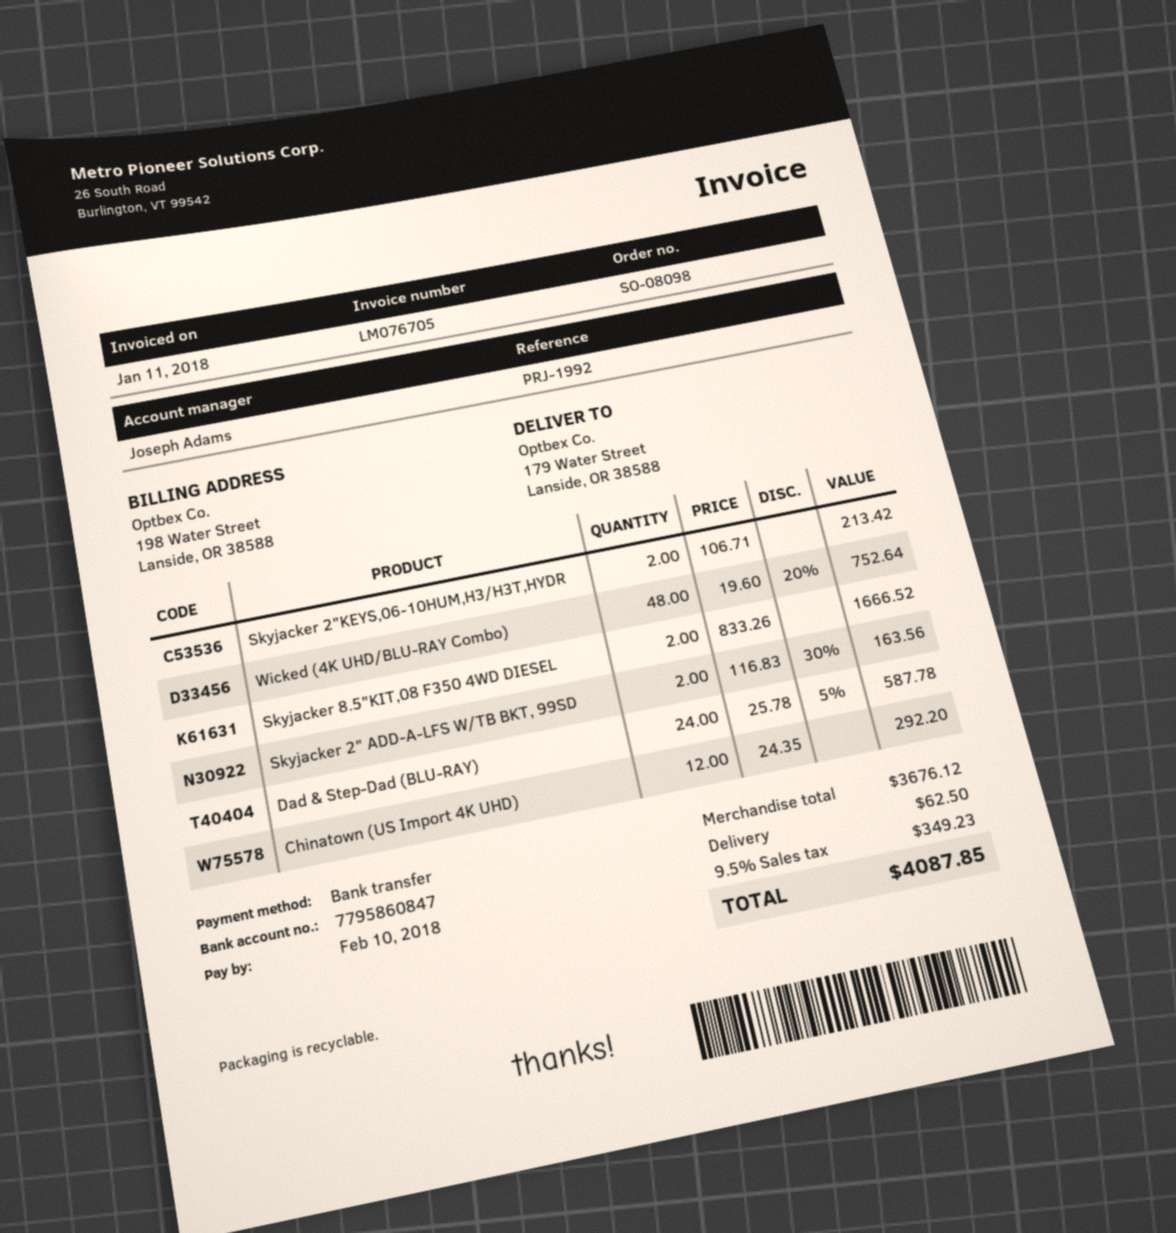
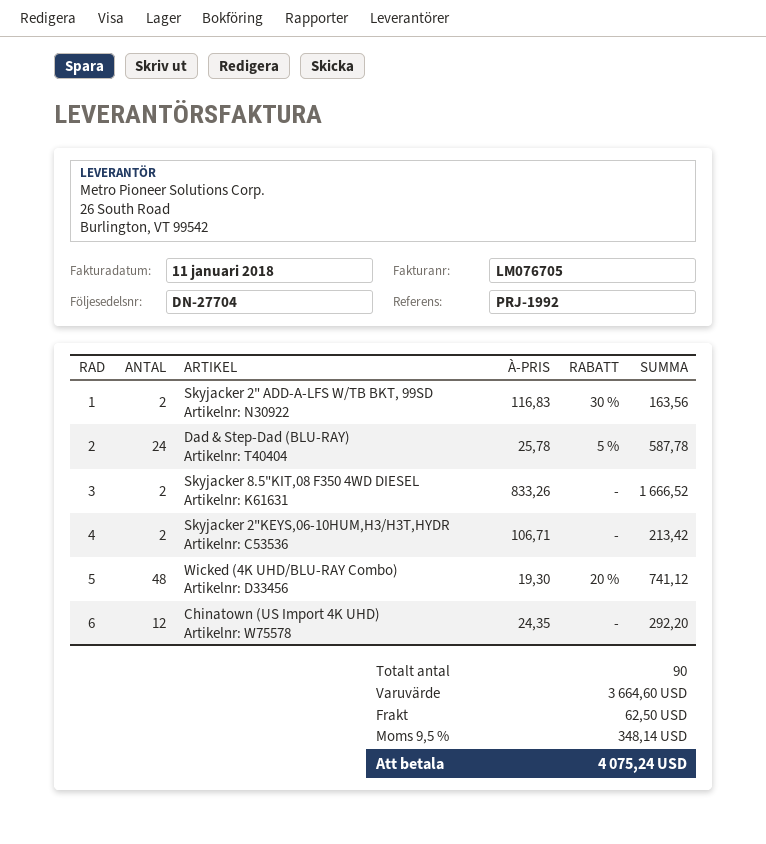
Wicked (4K UHD/BLU-RAY Combo): 48 x 19.60 - 20% = 752.64 -> 48 x 19.30 - 20% = 741.12
subtotal: 3676.12 -> 3664.60
tax: 9.5% = 349.23 -> 9.5% = 348.14
total: 4087.85 -> 4075.24

